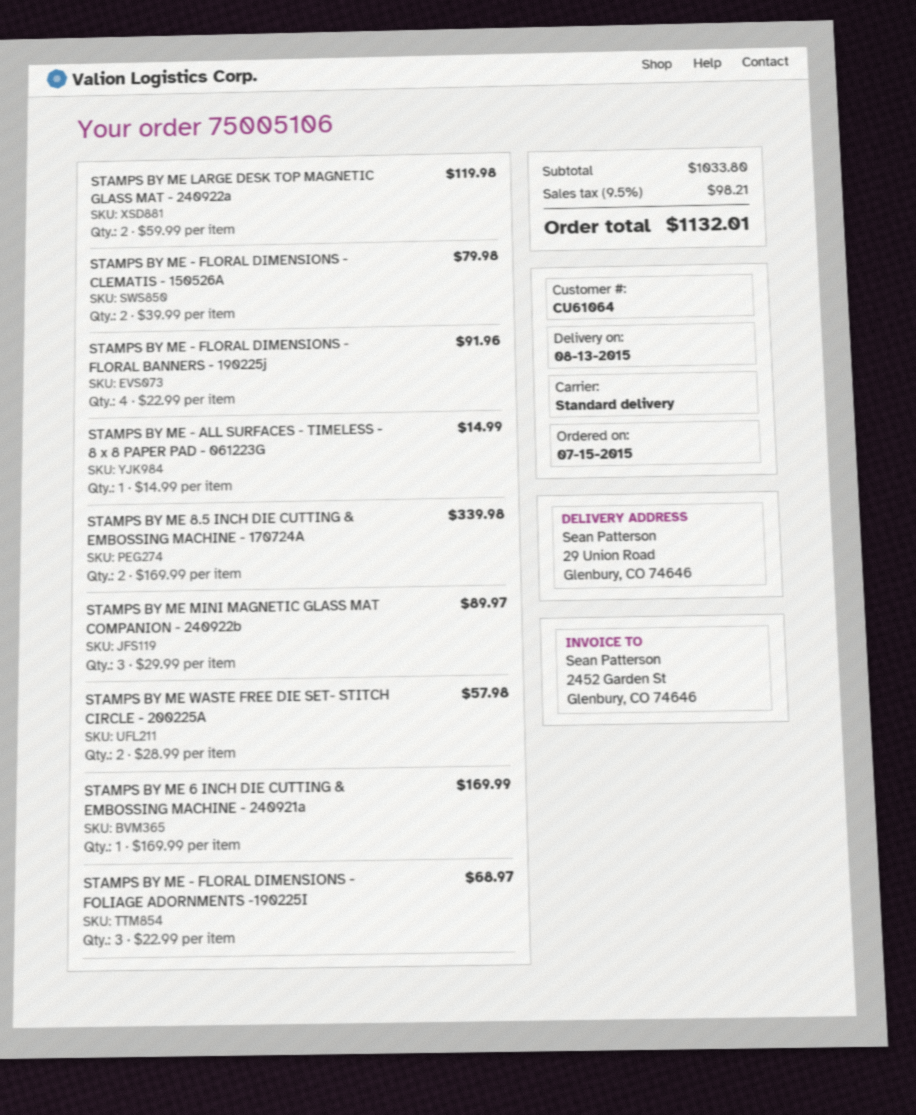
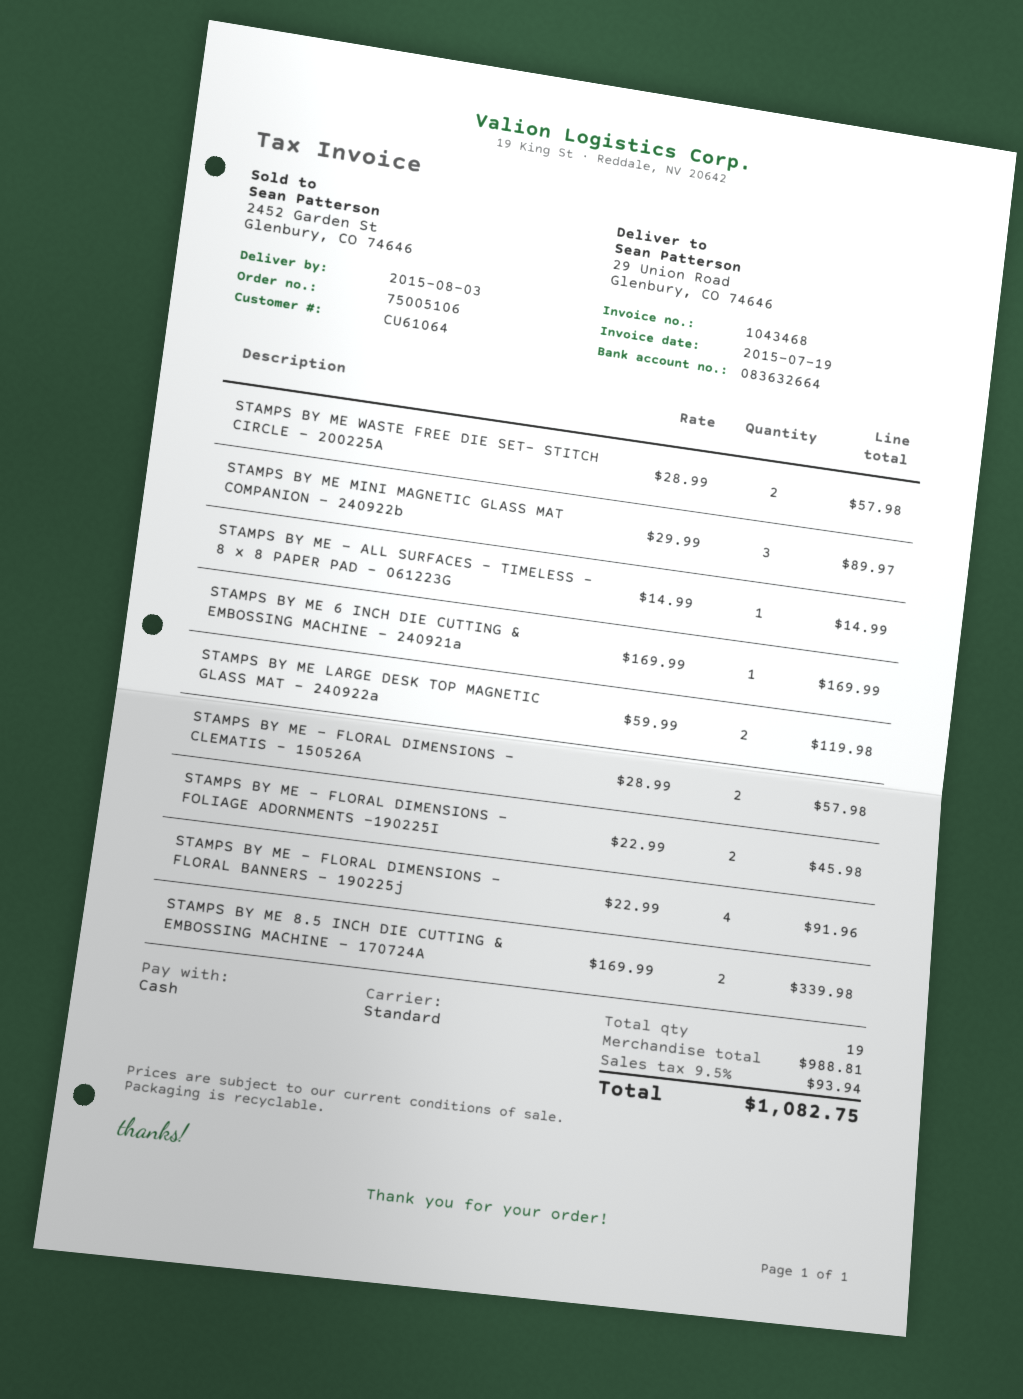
delivery date: 2015-08-13 -> 2015-08-03
STAMPS BY ME - FLORAL DIMENSIONS - CLEMATIS - 150526A: 2 x 39.99 = 79.98 -> 2 x 28.99 = 57.98
STAMPS BY ME - FLORAL DIMENSIONS - FOLIAGE ADORNMENTS -190225I: 3 x 22.99 = 68.97 -> 2 x 22.99 = 45.98
subtotal: 1033.80 -> 988.81
tax: 9.5% = 98.21 -> 9.5% = 93.94
total: 1132.01 -> 1082.75

